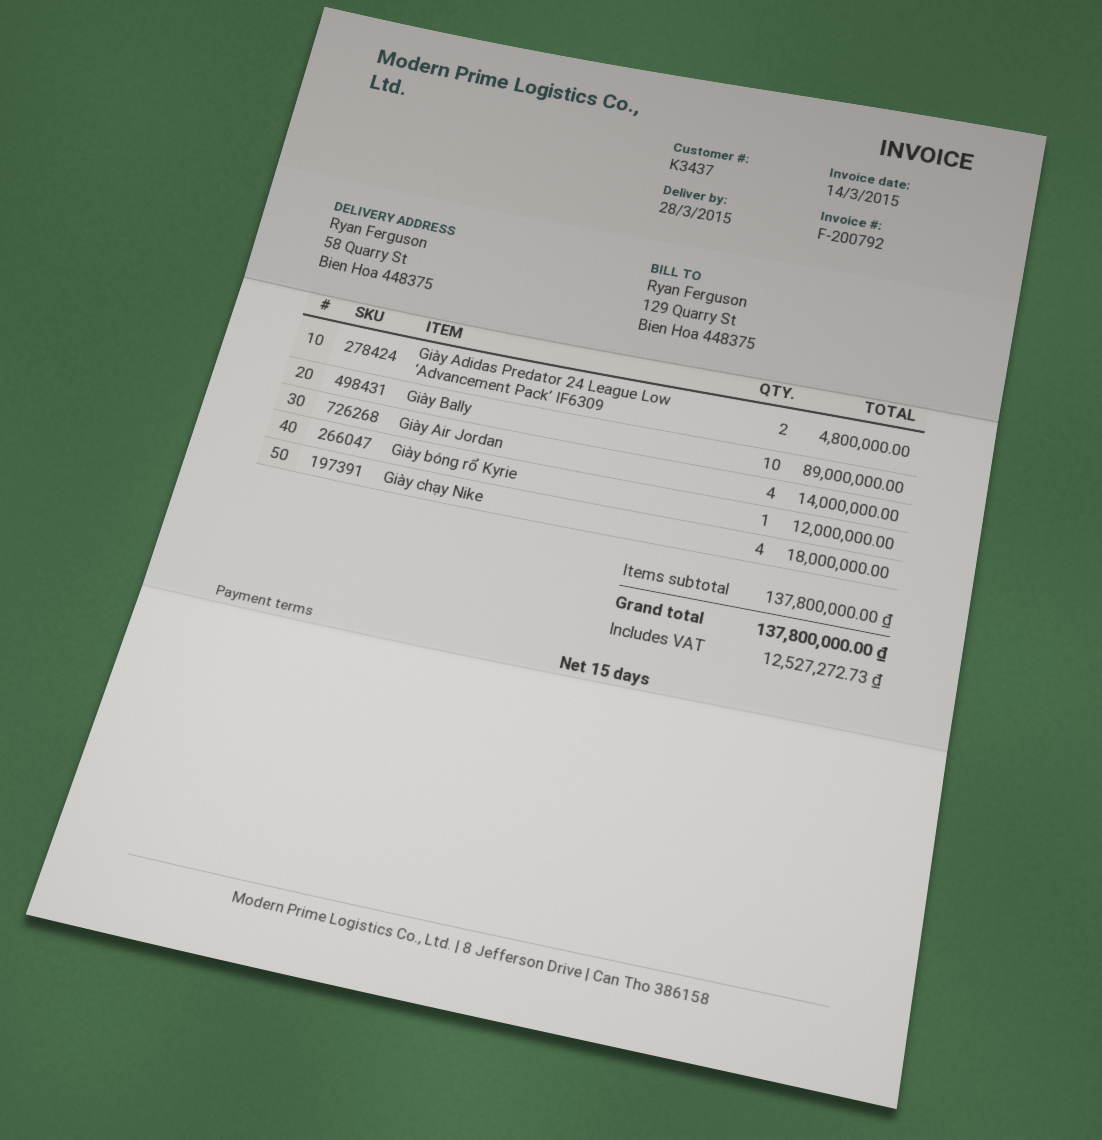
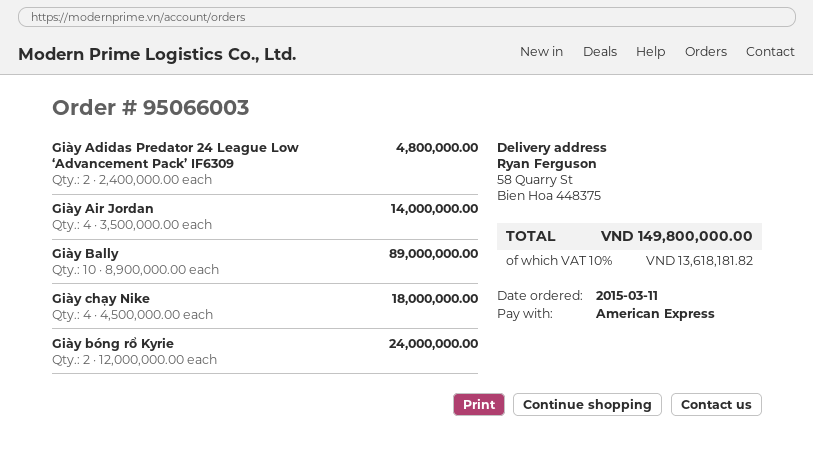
Giày bóng rổ Kyrie: 1 for 12000000.00 -> 2 for 24000000.00
tax: 12527272.73 -> 13618181.82
total: 137800000.00 -> 149800000.00

